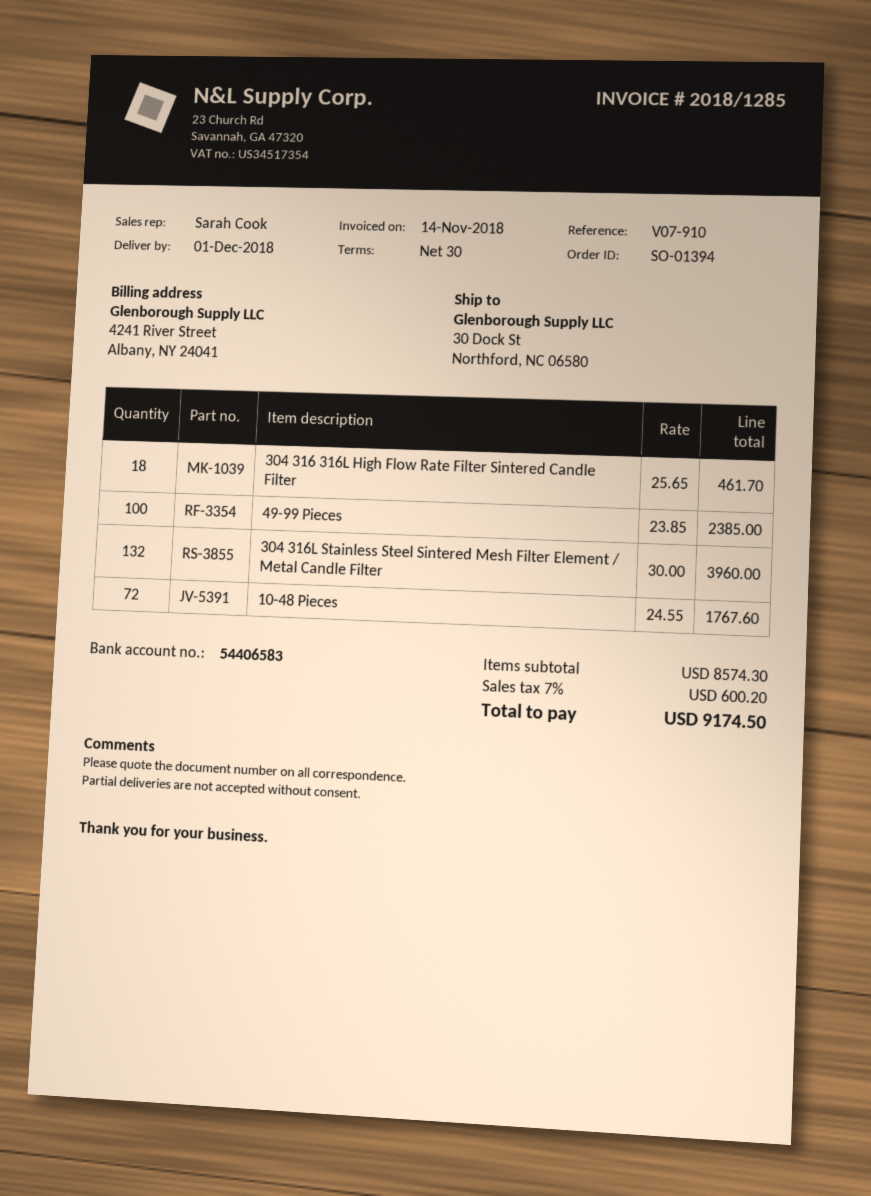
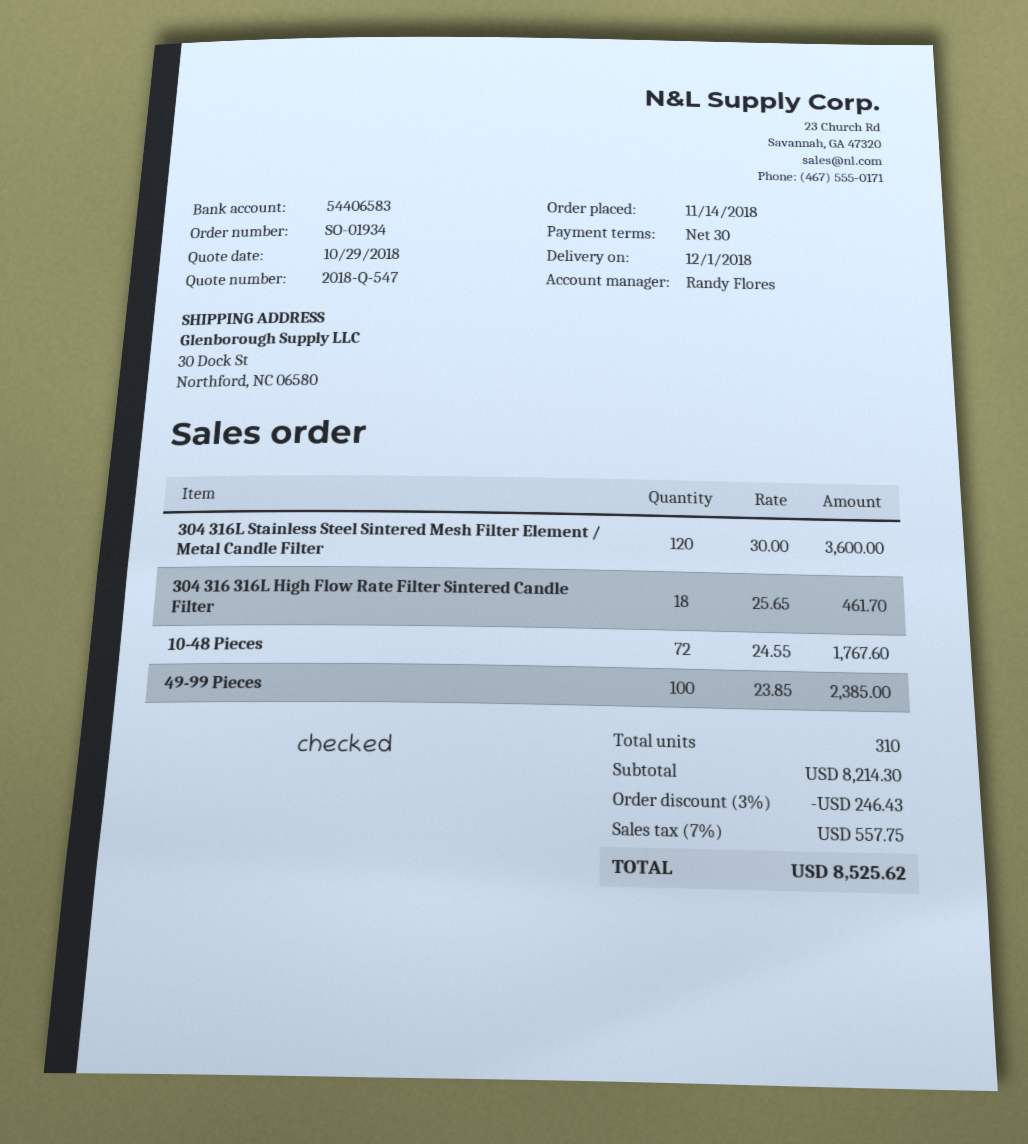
order number: SO-01394 -> SO-01934
sales rep: Sarah Cook -> Randy Flores
304 316L Stainless Steel Sintered Mesh Filter Element / Metal Candle Filter: 132 x 30.00 = 3960.00 -> 120 x 30.00 = 3600.00
subtotal: 8574.30 -> 8214.30
discount: none -> 3% = 246.43
tax: 7% = 600.20 -> 7% = 557.75
total: 9174.50 -> 8525.62

